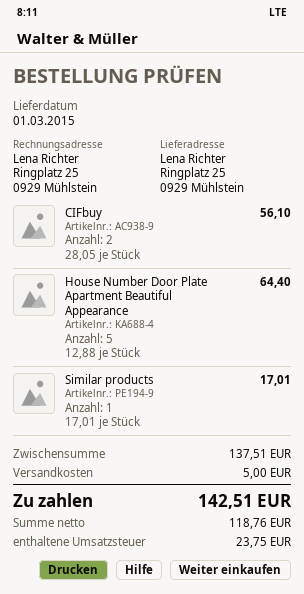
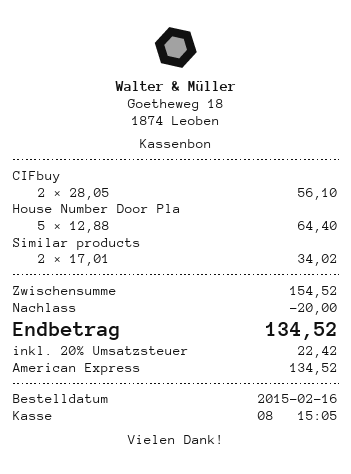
Similar products: 1 x 17.01 = 17.01 -> 2 x 17.01 = 34.02
subtotal: 137.51 -> 154.52
discount: none -> 20.00
shipping: 5.00 -> none
tax: 23.75 -> 22.42
total: 142.51 -> 134.52

